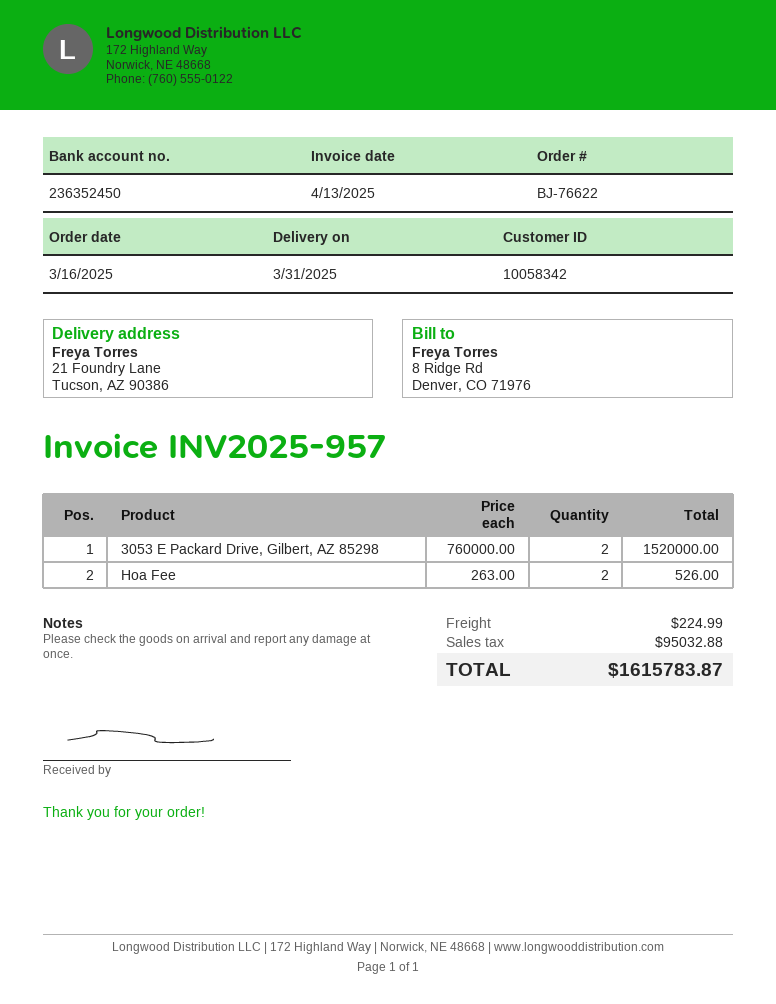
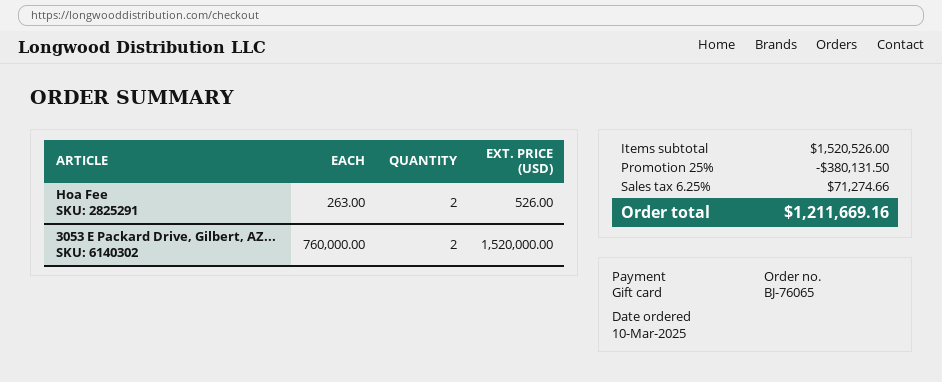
order number: BJ-76622 -> BJ-76065
order date: 2025-03-16 -> 2025-03-10
discount: none -> 25% = 380131.50
shipping: 224.99 -> none
tax: 95032.88 -> 71274.66
total: 1615783.87 -> 1211669.16

